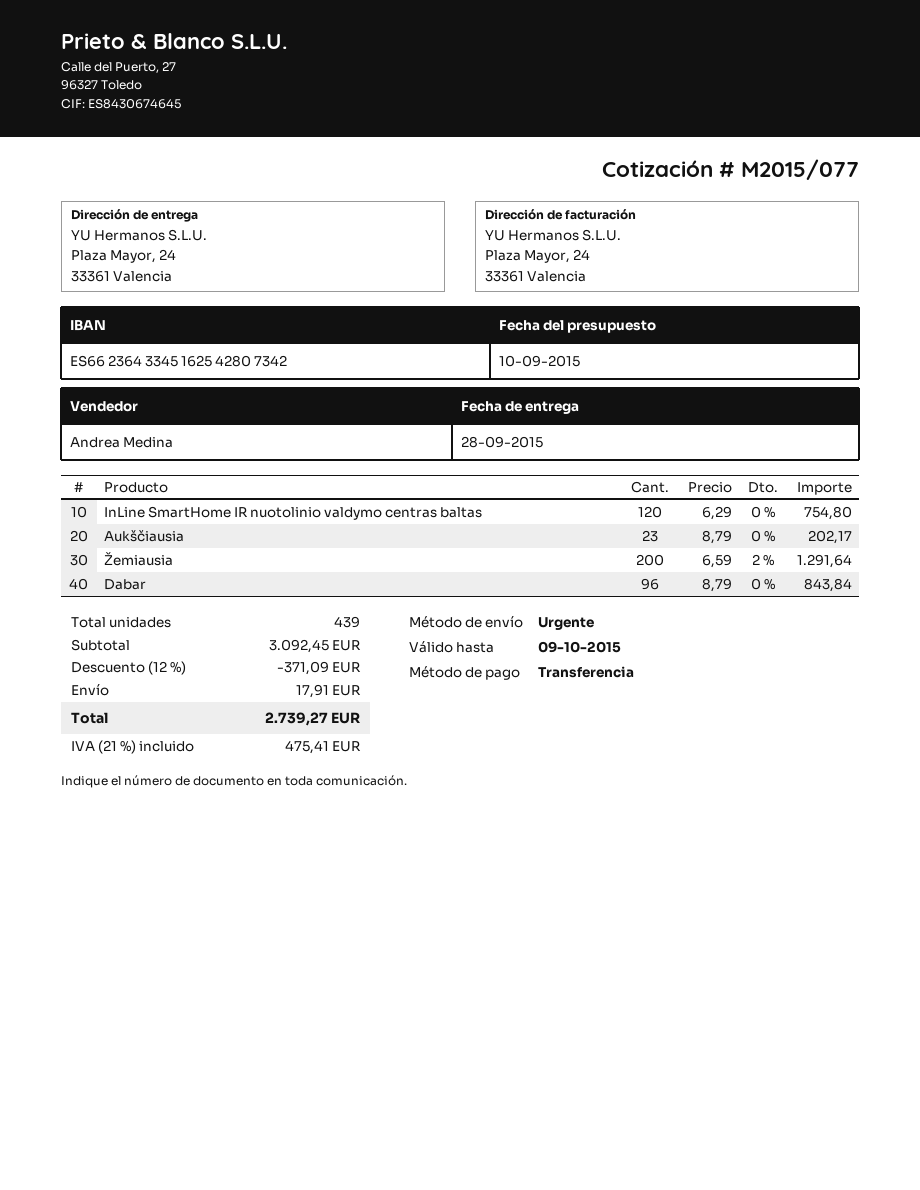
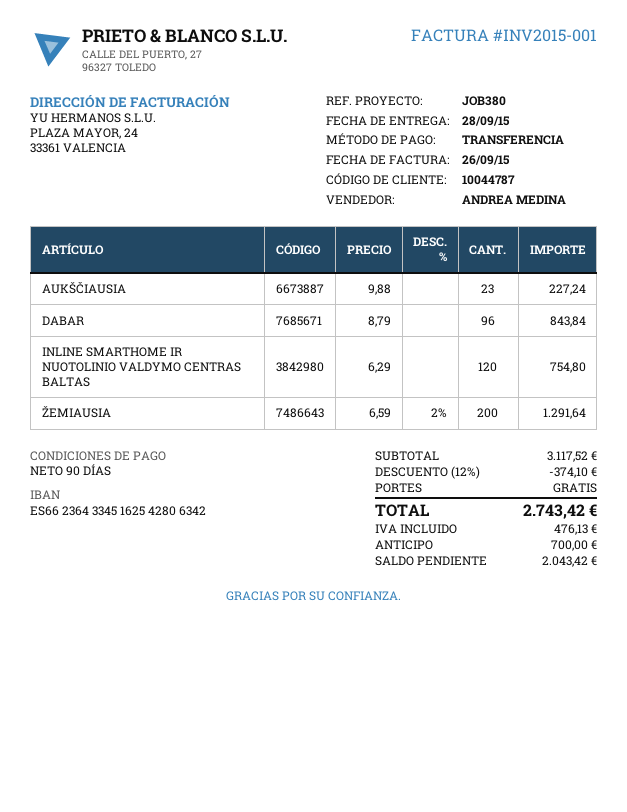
bank account: ES6623643345162542807342 -> ES6623643345162542806342
Aukščiausia: 23 x 8.79 = 202.17 -> 23 x 9.88 = 227.24
subtotal: 3092.45 -> 3117.52
discount: 12% = 371.09 -> 12% = 374.10
shipping: 17.91 -> 0.00
tax: 475.41 -> 476.13
total: 2739.27 -> 2743.42

